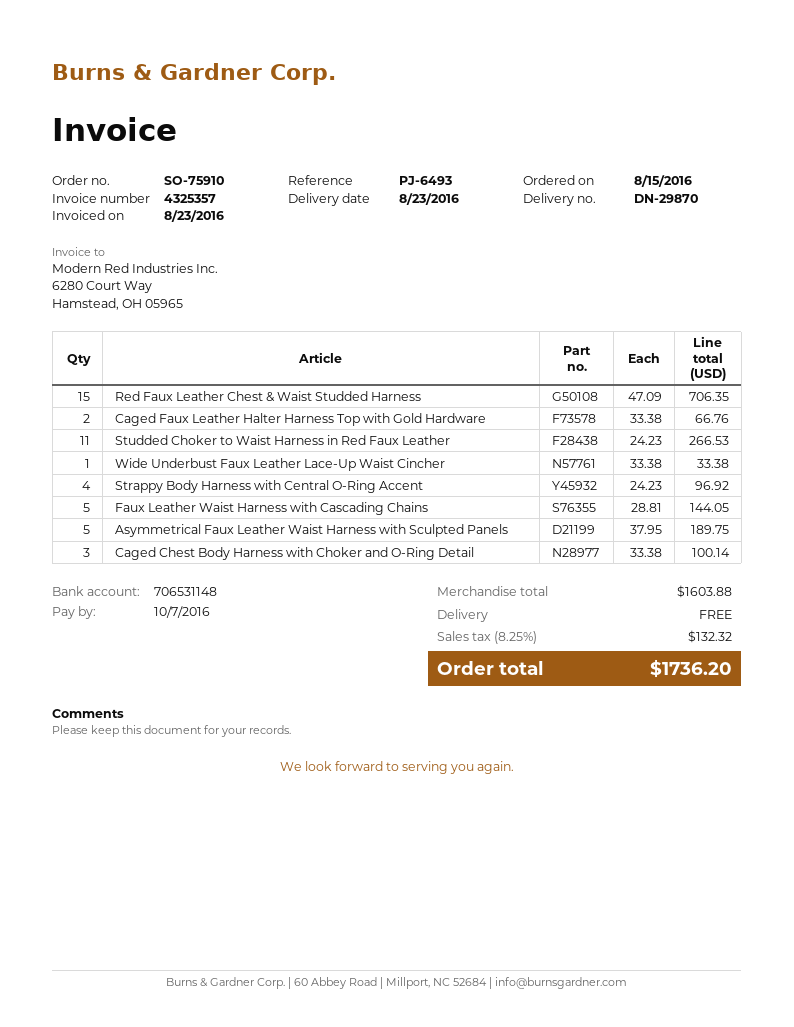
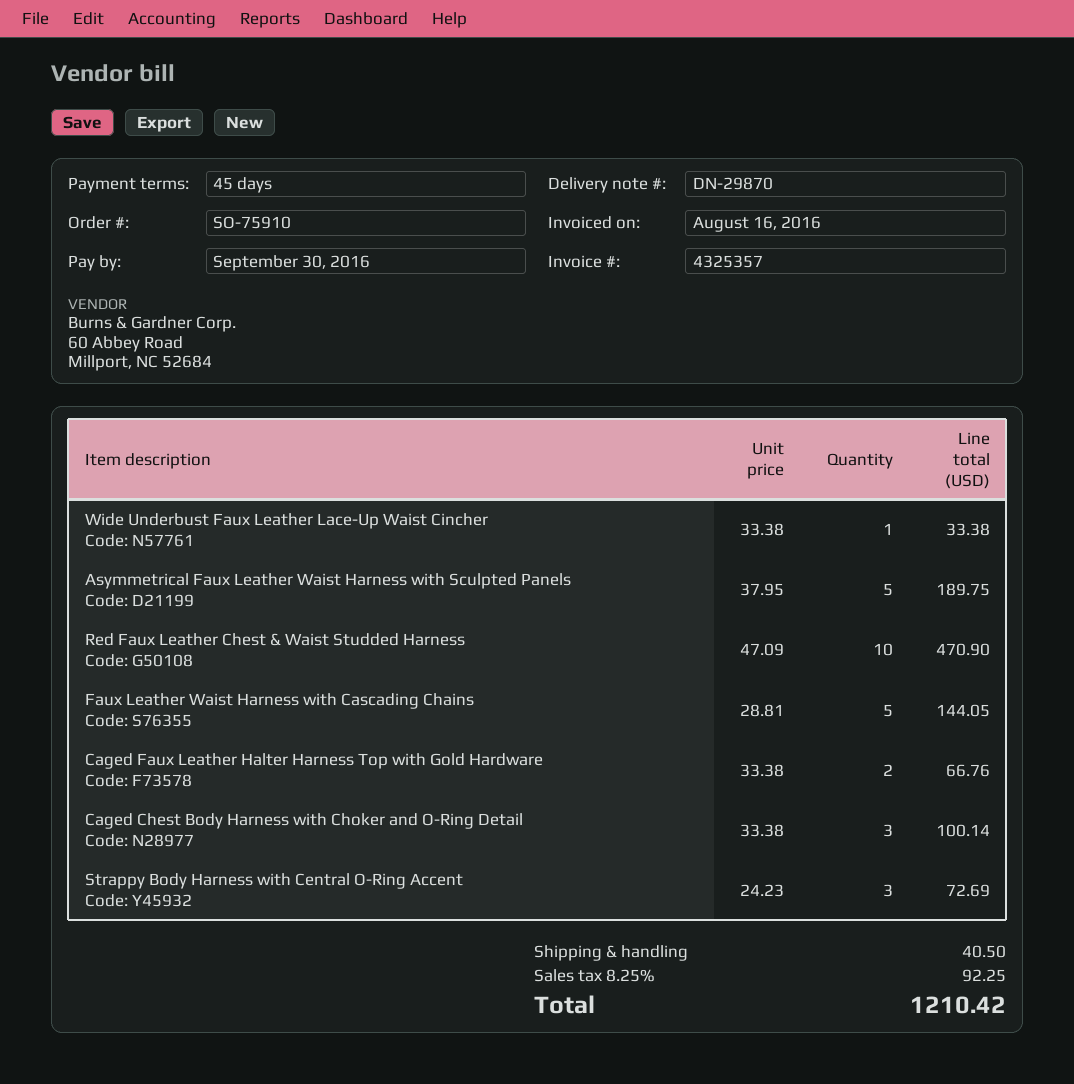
invoice date: 2016-08-23 -> 2016-08-16
due date: 2016-10-07 -> 2016-09-30
Red Faux Leather Chest & Waist Studded Harness: 15 x 47.09 = 706.35 -> 10 x 47.09 = 470.90
Studded Choker to Waist Harness in Red Faux Leather: 11 x 24.23 = 266.53 -> none
Strappy Body Harness with Central O-Ring Accent: 4 x 24.23 = 96.92 -> 3 x 24.23 = 72.69
shipping: 0.00 -> 40.50
tax: 8.25% = 132.32 -> 8.25% = 92.25
total: 1736.20 -> 1210.42

